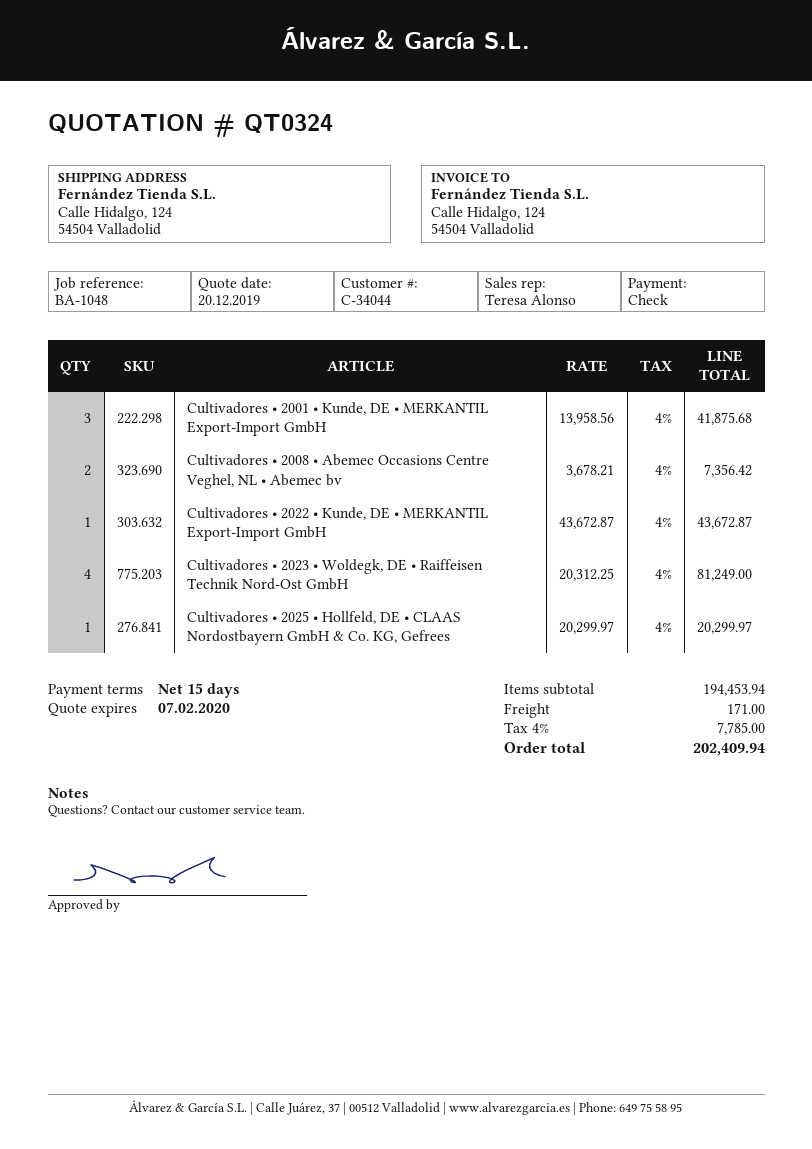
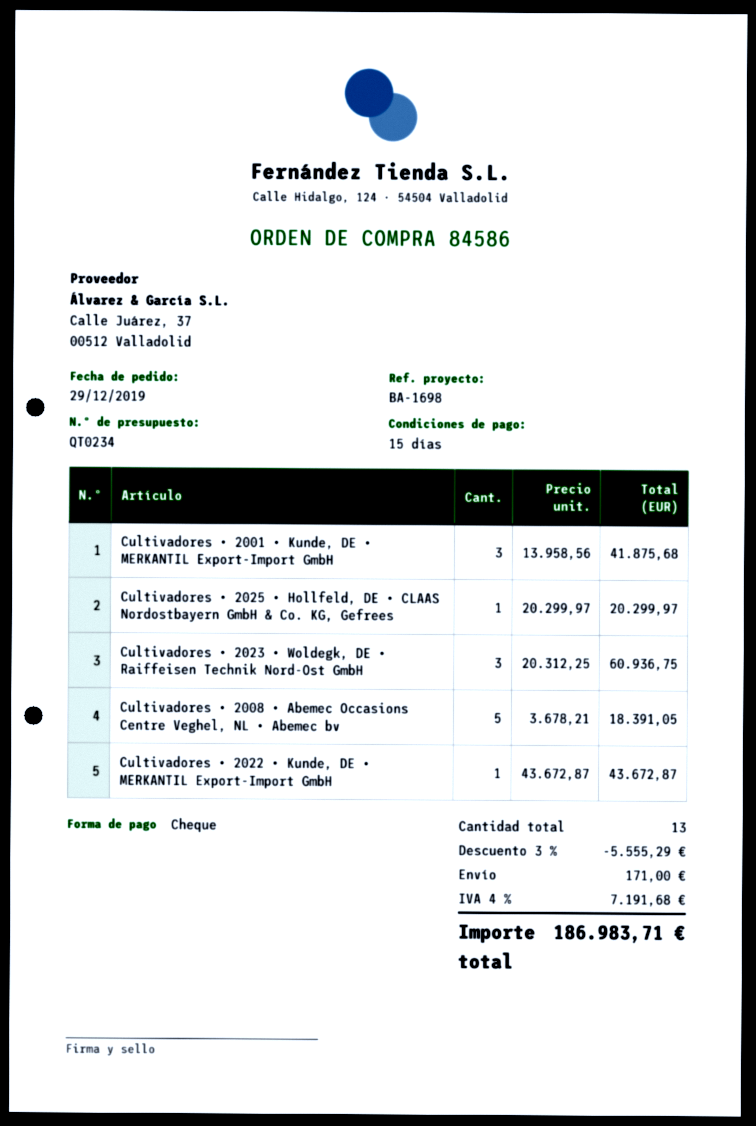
quote number: QT0324 -> QT0234
reference: BA-1048 -> BA-1698
Cultivadores • 2008 • Abemec Occasions Centre Veghel, NL • Abemec bv: 2 x 3678.21 = 7356.42 -> 5 x 3678.21 = 18391.05
Cultivadores • 2023 • Woldegk, DE • Raiffeisen Technik Nord-Ost GmbH: 4 x 20312.25 = 81249.00 -> 3 x 20312.25 = 60936.75
discount: none -> 3% = 5555.29
tax: 4% = 7785.00 -> 4% = 7191.68
total: 202409.94 -> 186983.71

